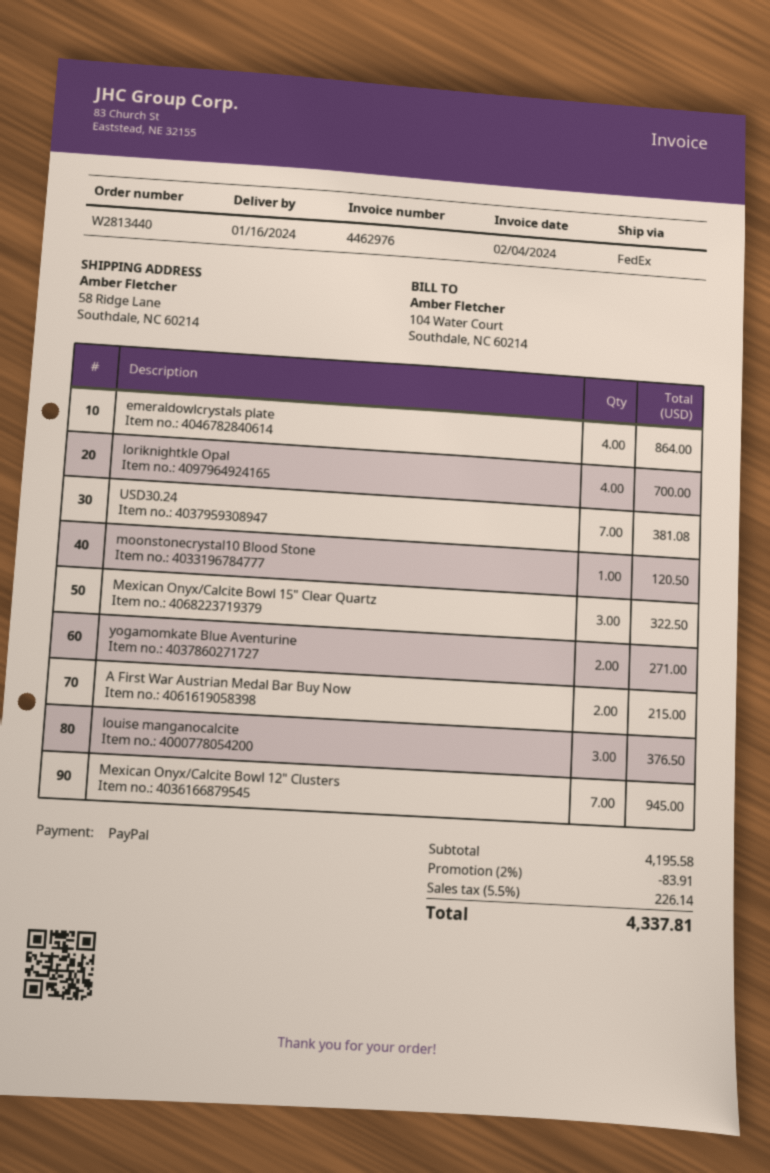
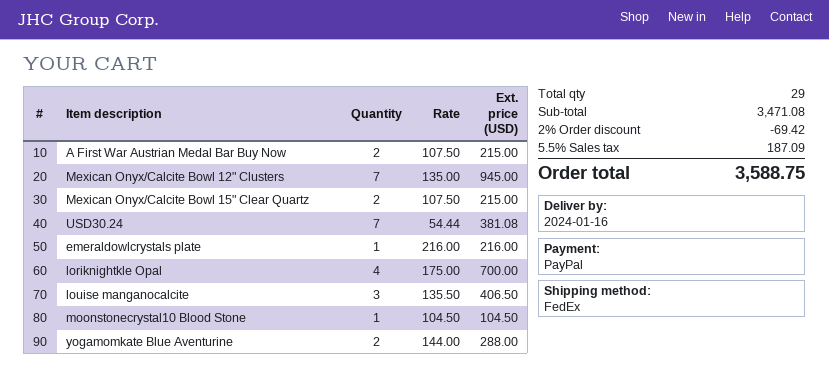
emeraldowlcrystals plate: 4 for 864.00 -> 1 for 216.00
moonstonecrystal10 Blood Stone: 1 for 120.50 -> 1 for 104.50
Mexican Onyx/Calcite Bowl 15" Clear Quartz: 3 for 322.50 -> 2 for 215.00
yogamomkate Blue Aventurine: 2 for 271.00 -> 2 for 288.00
louise manganocalcite: 3 for 376.50 -> 3 for 406.50
subtotal: 4195.58 -> 3471.08
discount: 2% = 83.91 -> 2% = 69.42
tax: 5.5% = 226.14 -> 5.5% = 187.09
total: 4337.81 -> 3588.75

